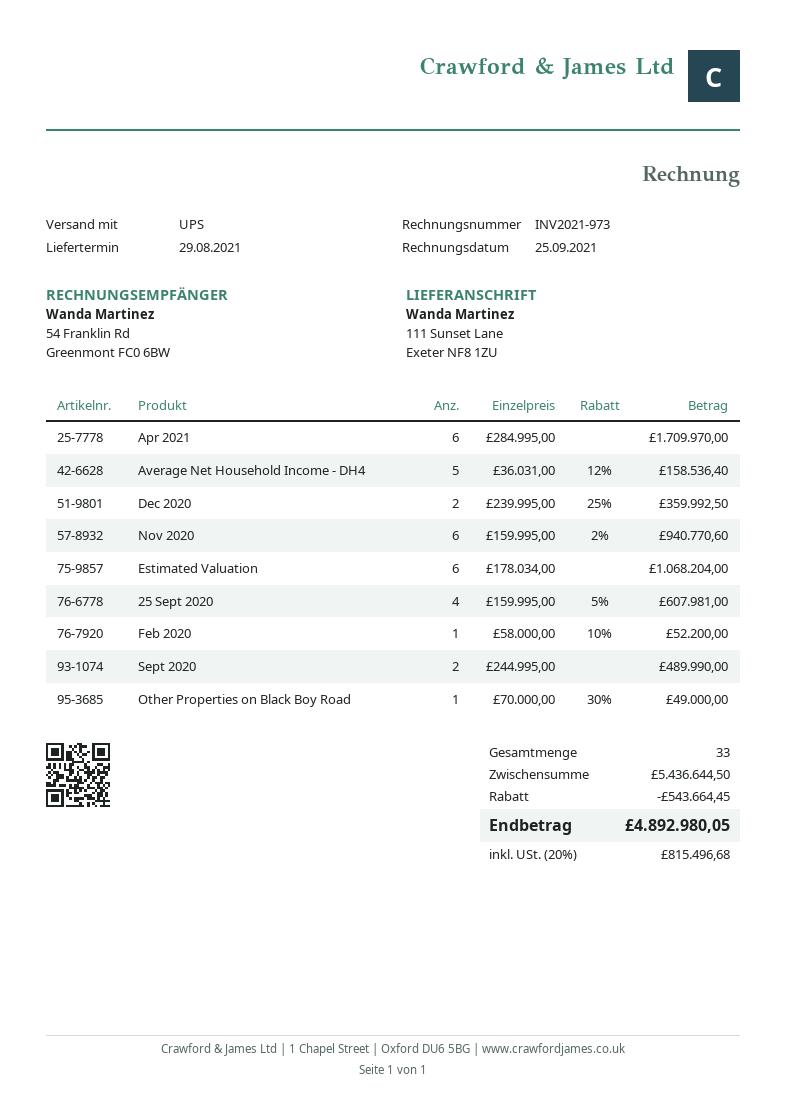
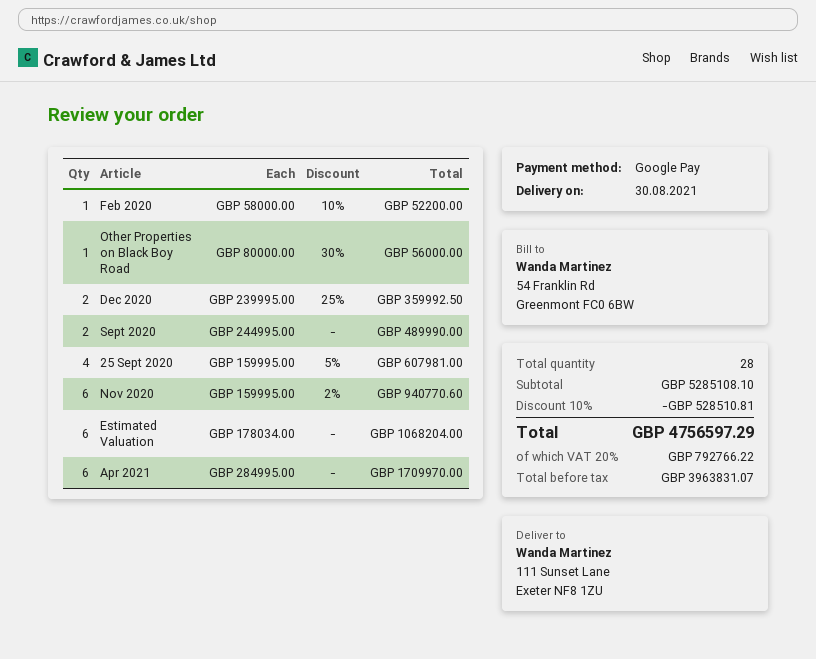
delivery date: 2021-08-29 -> 2021-08-30
Average Net Household Income - DH4: 5 x 36031.00 - 12% = 158536.40 -> none
Other Properties on Black Boy Road: 1 x 70000.00 - 30% = 49000.00 -> 1 x 80000.00 - 30% = 56000.00
total quantity: 33 -> 28
subtotal: 5436644.50 -> 5285108.10
discount: 543664.45 -> 528510.81
tax: 20% = 815496.68 -> 20% = 792766.22
total: 4892980.05 -> 4756597.29

